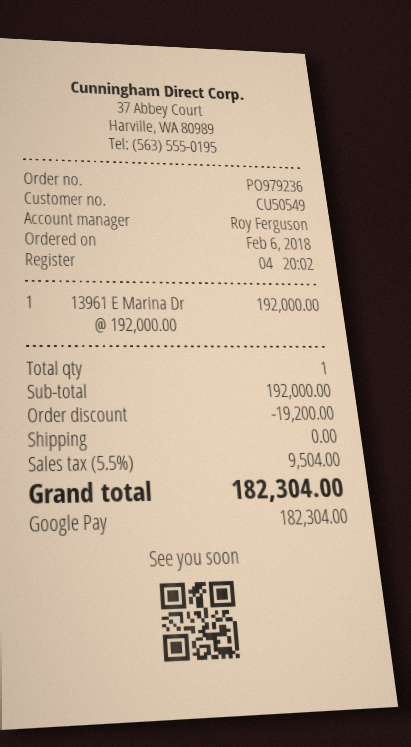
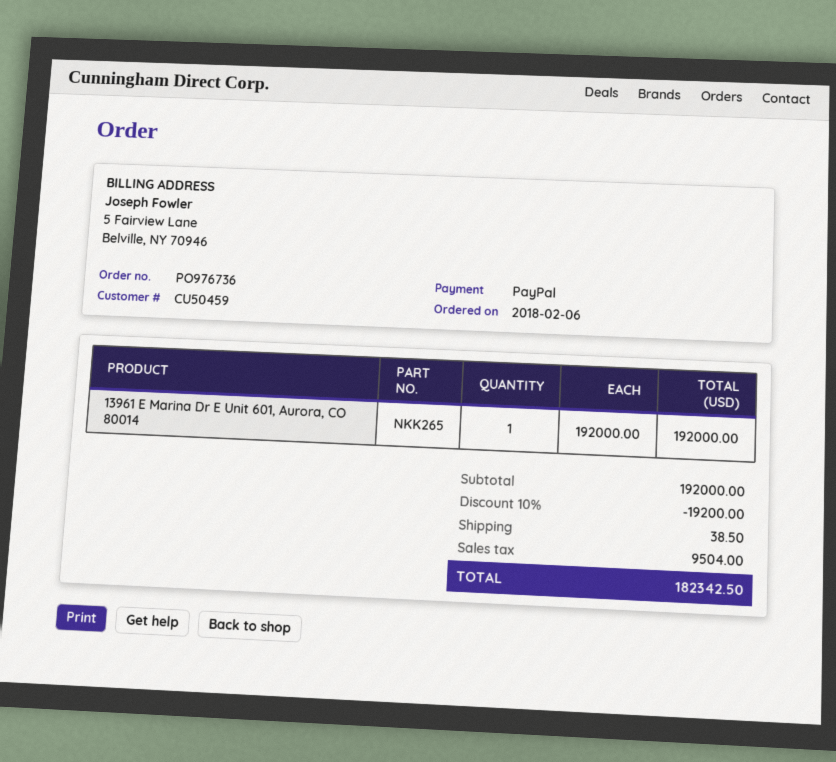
order number: PO979236 -> PO976736
customer number: CU50549 -> CU50459
payment method: Google Pay -> PayPal
shipping: 0.00 -> 38.50
total: 182304.00 -> 182342.50

